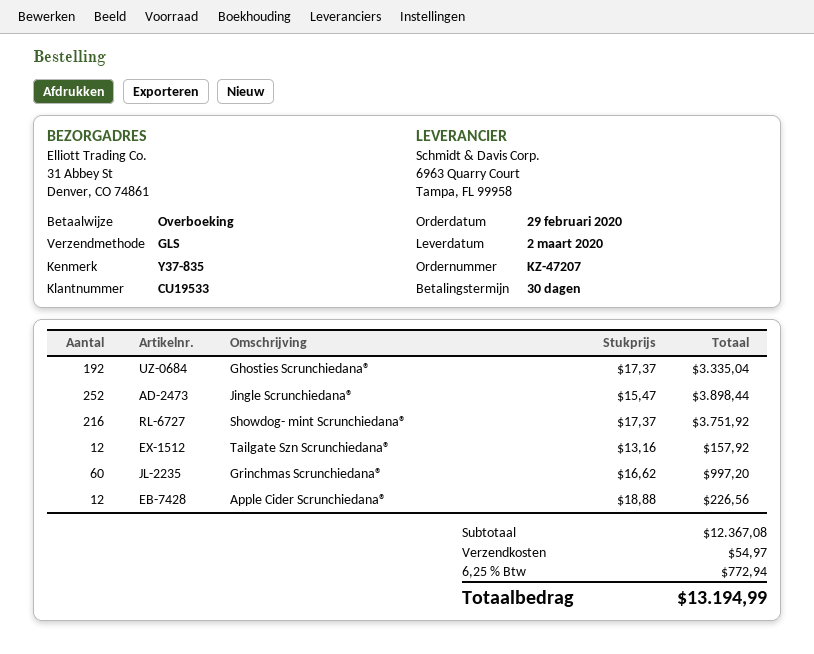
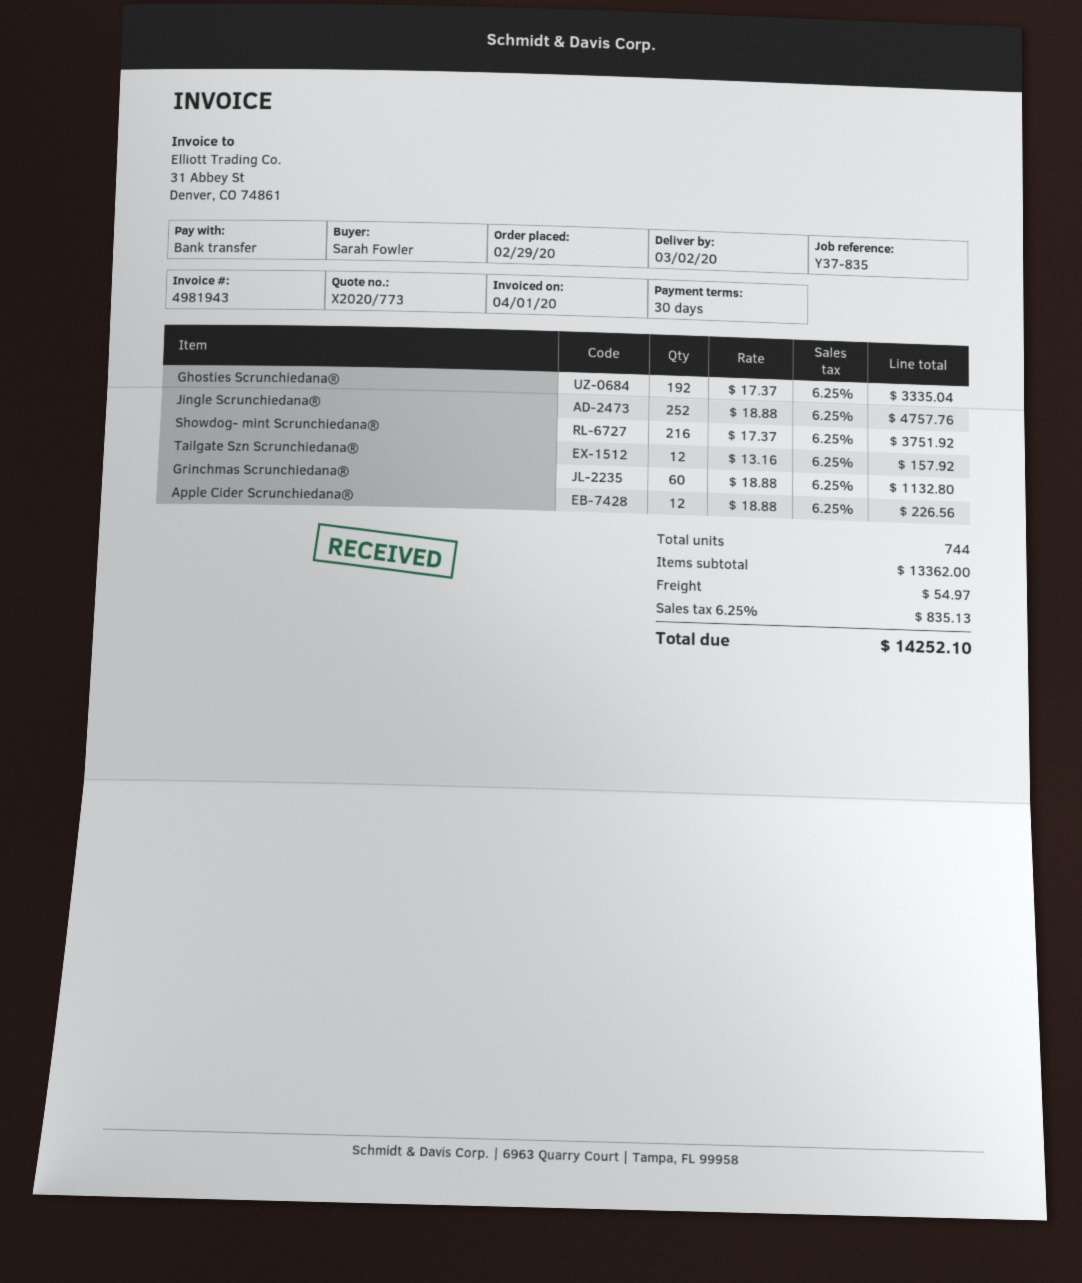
Jingle Scrunchiedana®: 252 x 15.47 = 3898.44 -> 252 x 18.88 = 4757.76
Grinchmas Scrunchiedana®: 60 x 16.62 = 997.20 -> 60 x 18.88 = 1132.80
subtotal: 12367.08 -> 13362.00
tax: 6.25% = 772.94 -> 6.25% = 835.13
total: 13194.99 -> 14252.10

